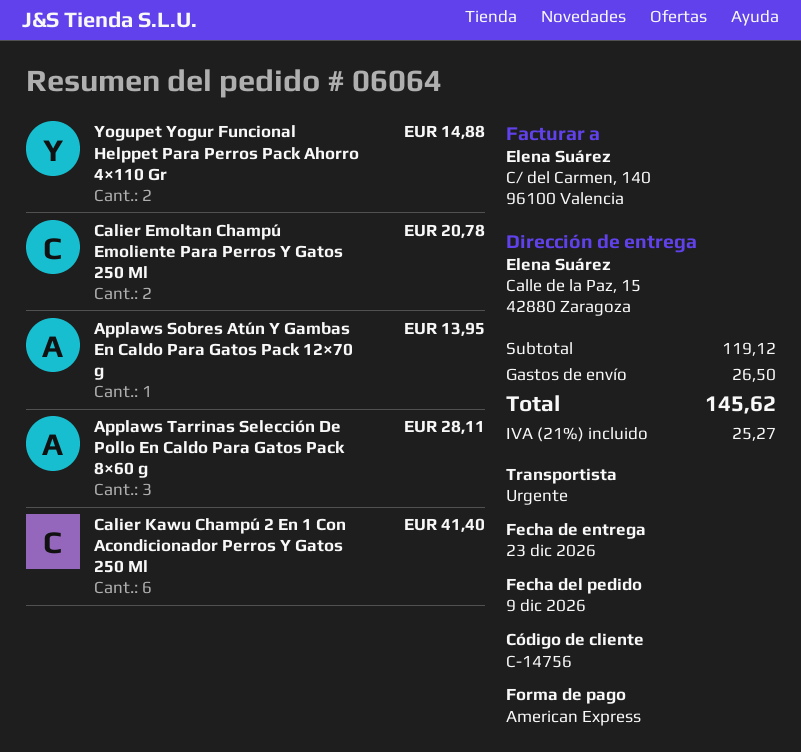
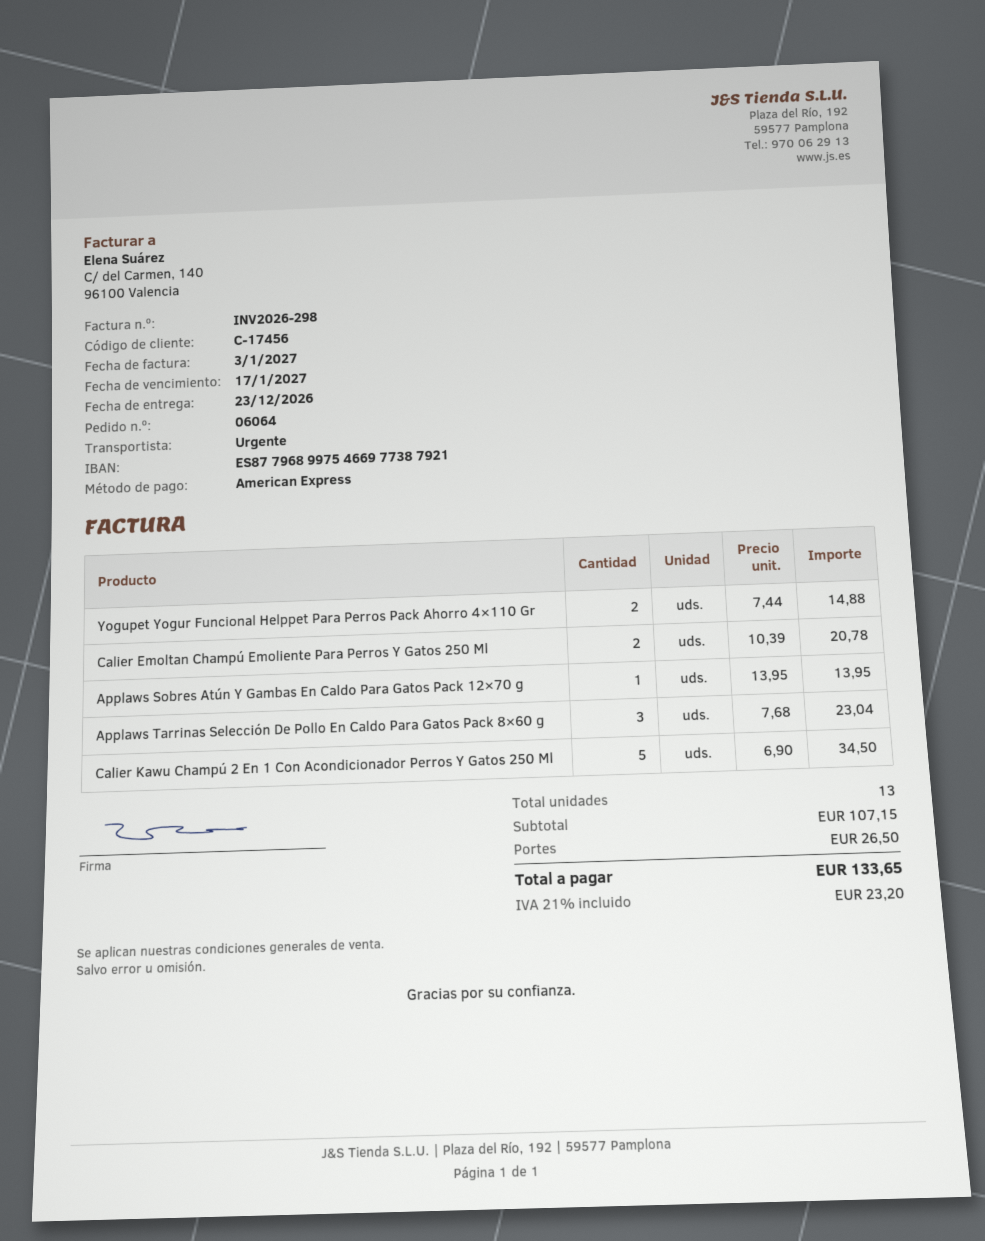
customer number: C-14756 -> C-17456
Applaws Tarrinas Selección De Pollo En Caldo Para Gatos Pack 8×60 g: 3 for 28.11 -> 3 for 23.04
Calier Kawu Champú 2 En 1 Con Acondicionador Perros Y Gatos 250 Ml: 6 for 41.40 -> 5 for 34.50
subtotal: 119.12 -> 107.15
tax: 21% = 25.27 -> 21% = 23.20
total: 145.62 -> 133.65

